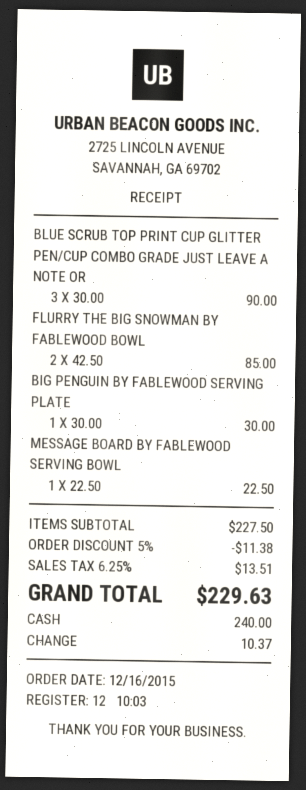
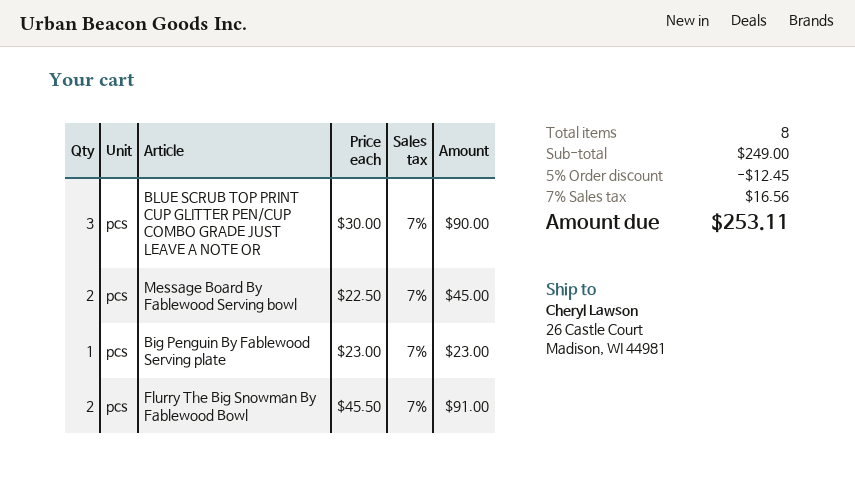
FLURRY THE BIG SNOWMAN BY FABLEWOOD BOWL: 2 x 42.50 = 85.00 -> 2 x 45.50 = 91.00
BIG PENGUIN BY FABLEWOOD SERVING PLATE: 1 x 30.00 = 30.00 -> 1 x 23.00 = 23.00
MESSAGE BOARD BY FABLEWOOD SERVING BOWL: 1 x 22.50 = 22.50 -> 2 x 22.50 = 45.00
subtotal: 227.50 -> 249.00
discount: 5% = 11.38 -> 5% = 12.45
tax: 6.25% = 13.51 -> 7% = 16.56
total: 229.63 -> 253.11

